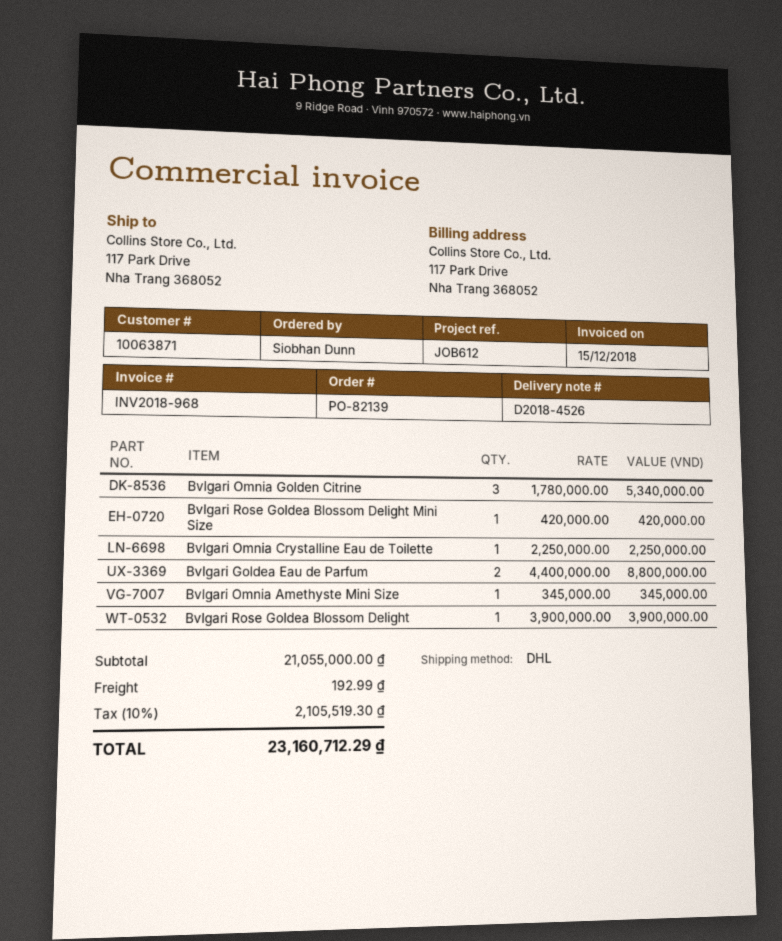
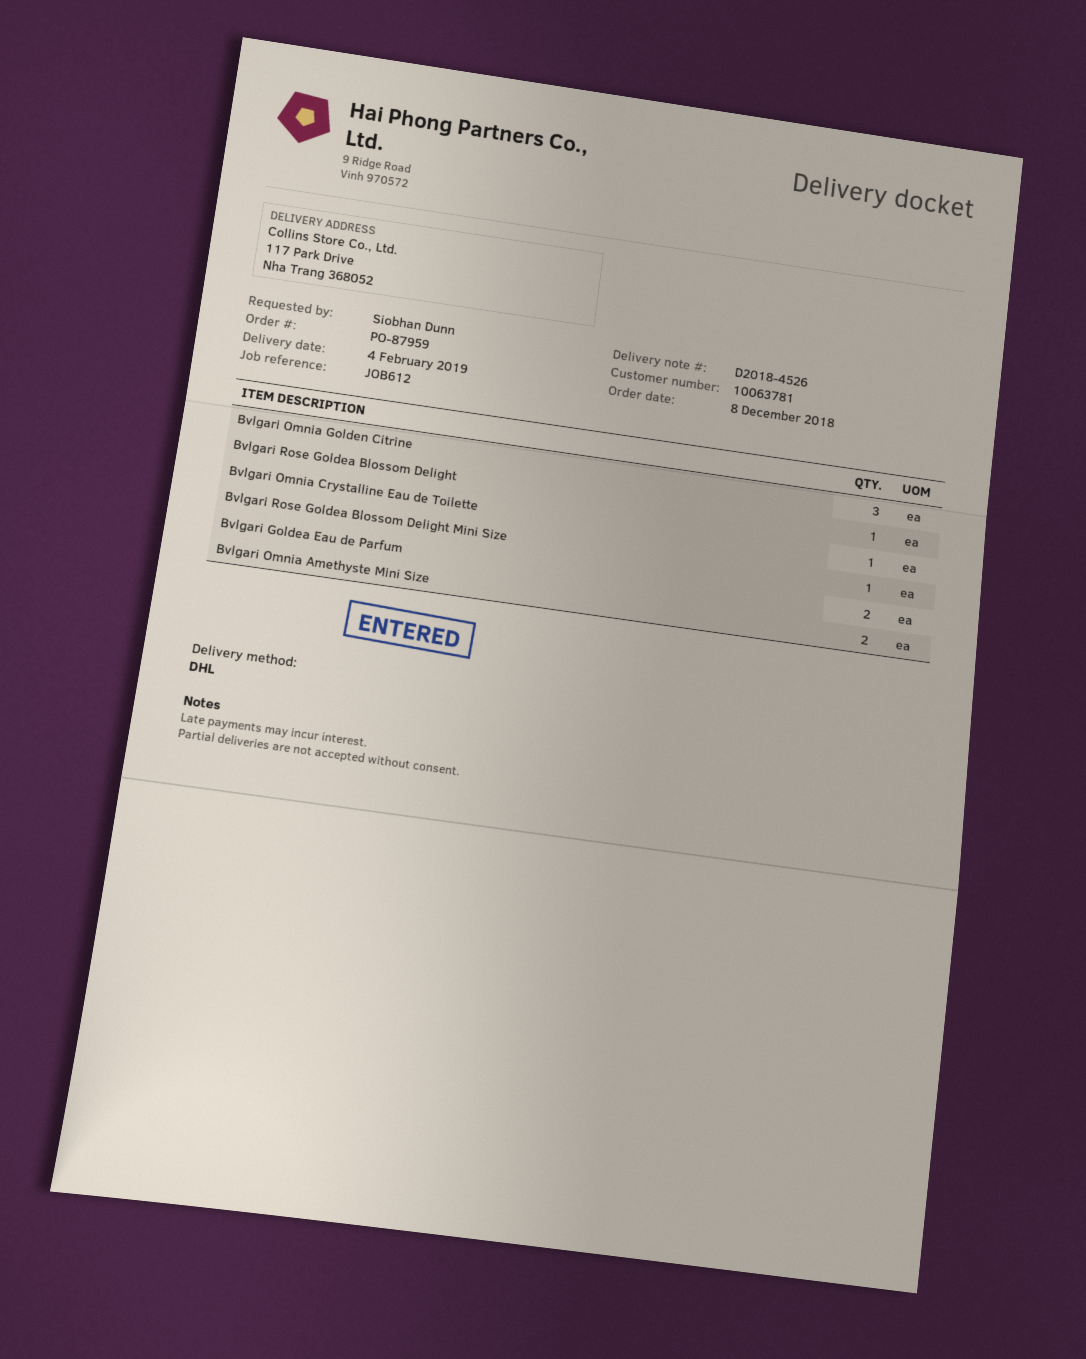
order number: PO-82139 -> PO-87959
customer number: 10063871 -> 10063781
Bvlgari Omnia Amethyste Mini Size: 1 -> 2

